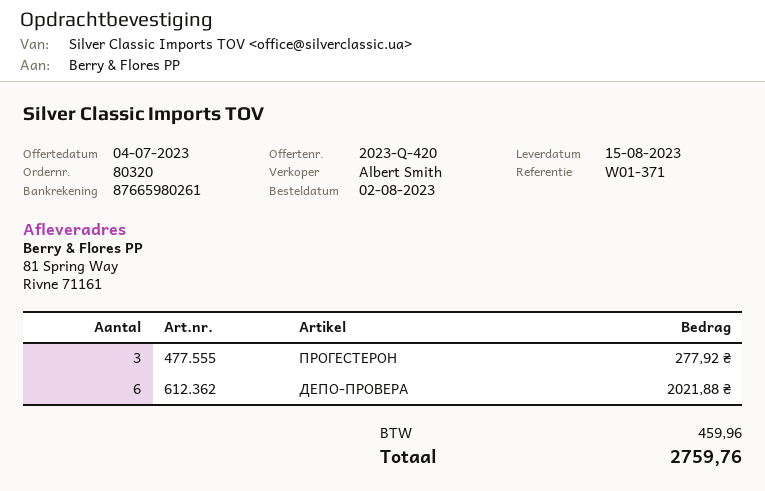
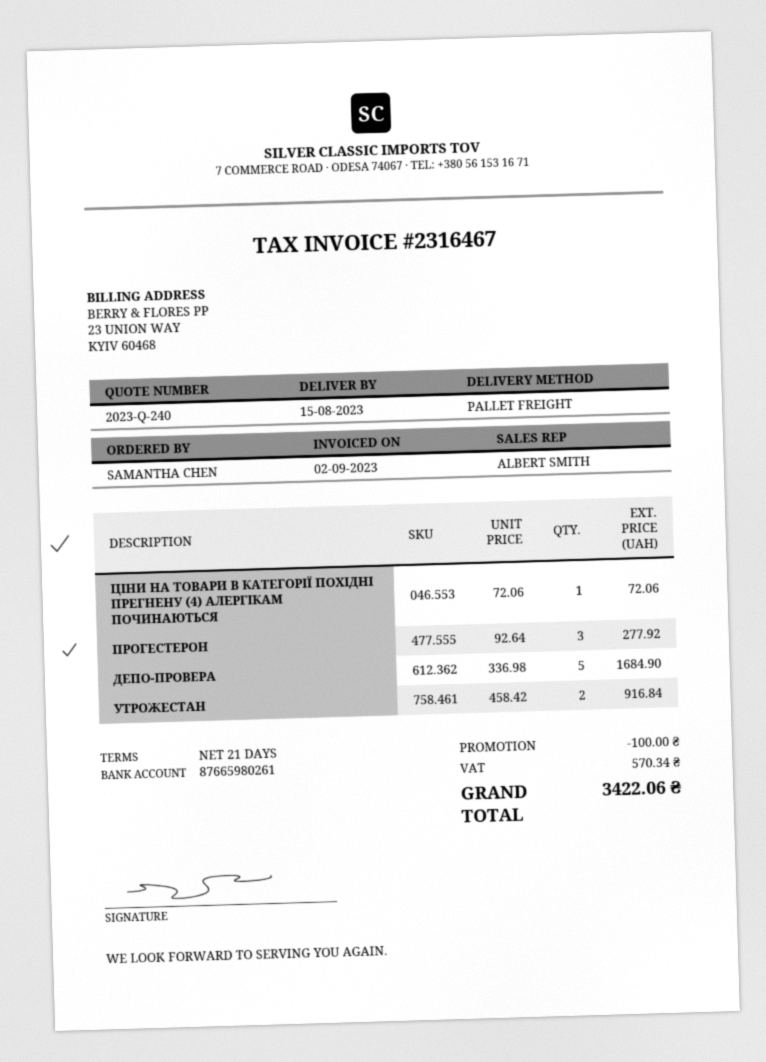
quote number: 2023-Q-420 -> 2023-Q-240
ДЕПО-ПРОВЕРА: 6 for 2021.88 -> 5 for 1684.90
ЦІНИ НА ТОВАРИ В КАТЕГОРІЇ ПОХІДНІ ПРЕГНЕНУ (4) АЛЕРГІКАМ ПОЧИНАЮТЬСЯ: none -> 1 for 72.06
УТРОЖЕСТАН: none -> 2 for 916.84
discount: none -> 100.00
tax: 459.96 -> 570.34
total: 2759.76 -> 3422.06

